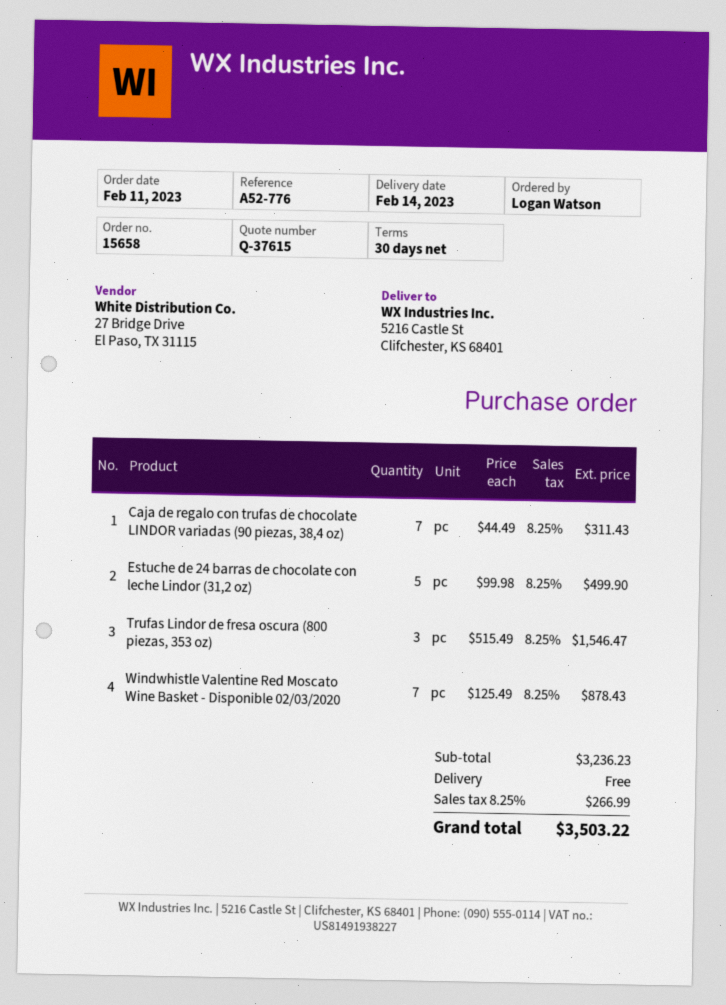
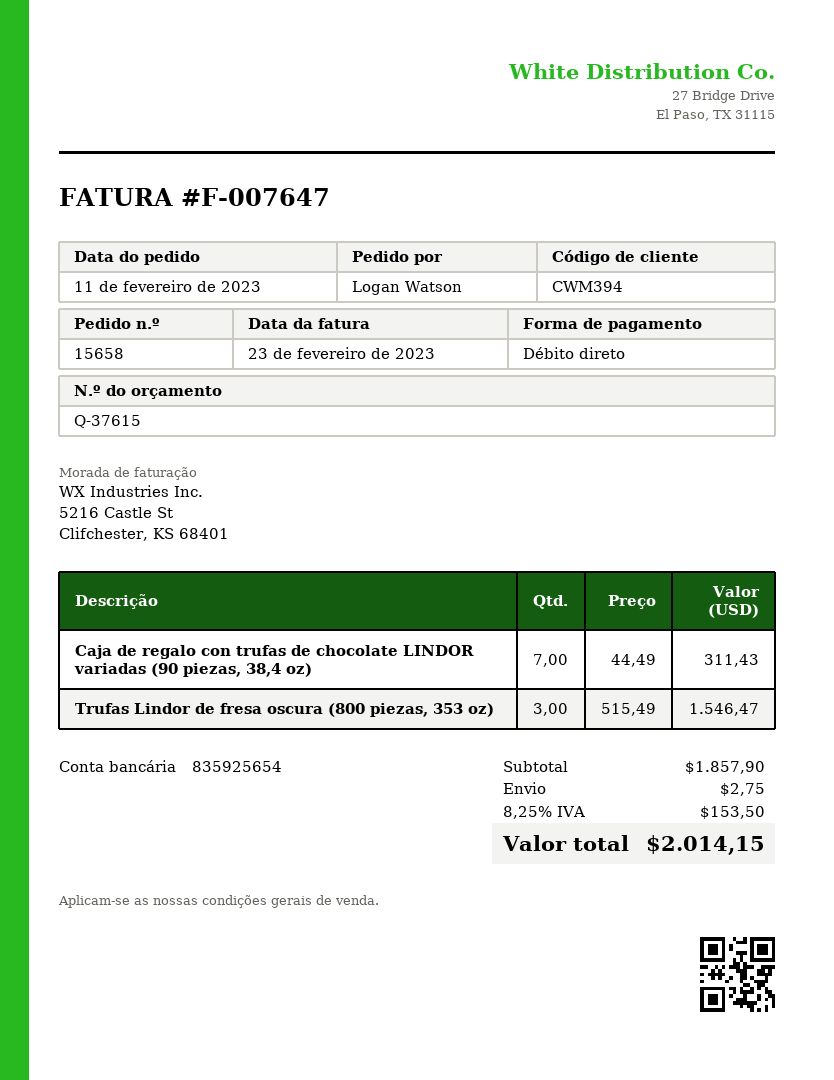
Estuche de 24 barras de chocolate con leche Lindor (31,2 oz): 5 x 99.98 = 499.90 -> none
Windwhistle Valentine Red Moscato Wine Basket - Disponible 02/03/2020: 7 x 125.49 = 878.43 -> none
subtotal: 3236.23 -> 1857.90
shipping: 0.00 -> 2.75
tax: 8.25% = 266.99 -> 8.25% = 153.50
total: 3503.22 -> 2014.15

